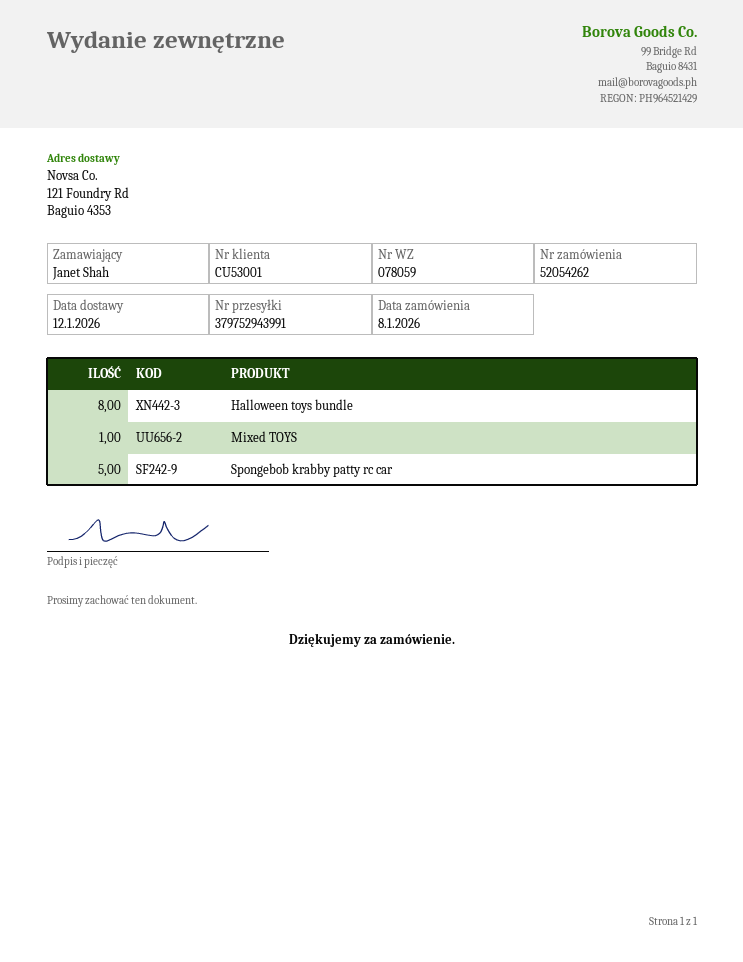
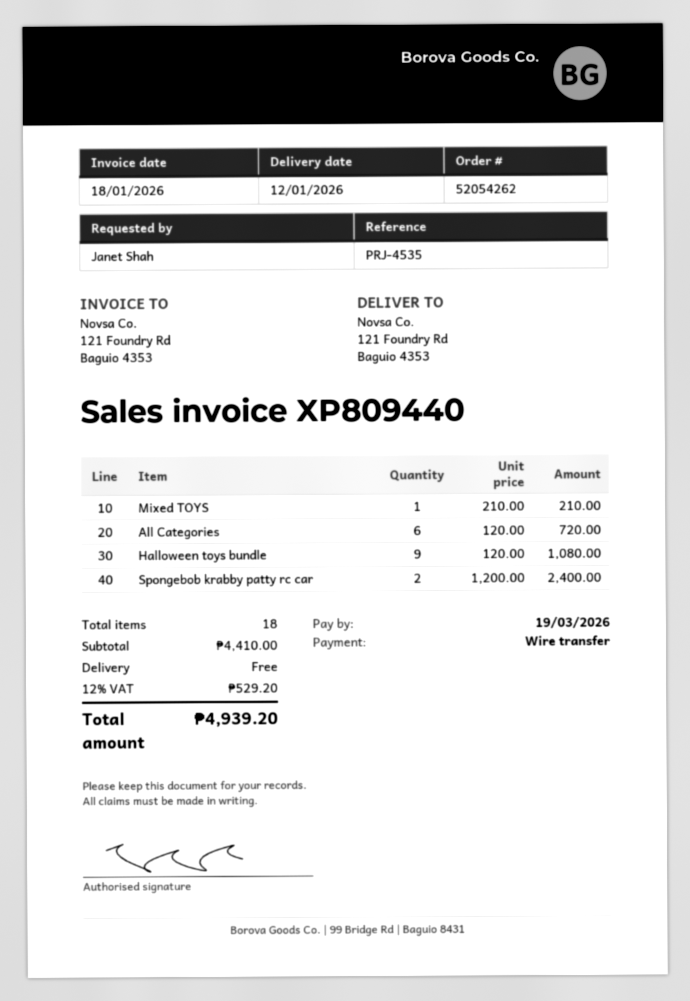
Halloween toys bundle: 8 -> 9
Spongebob krabby patty rc car: 5 -> 2
All Categories: none -> 6

